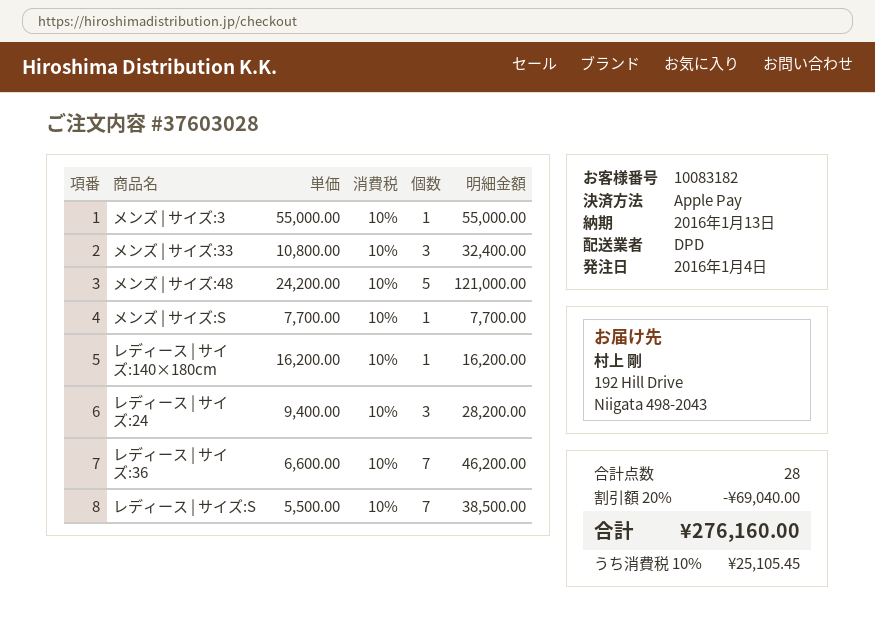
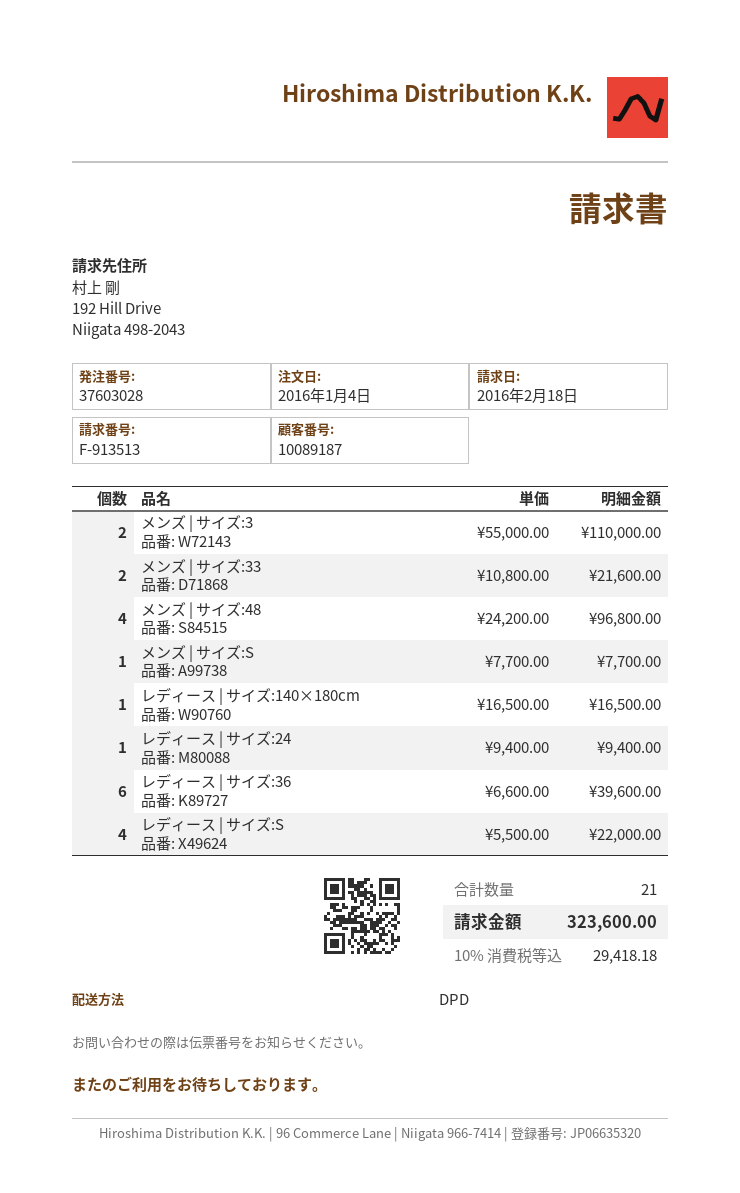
customer number: 10083182 -> 10089187
メンズ | サイズ:3: 1 x 55000.00 = 55000.00 -> 2 x 55000.00 = 110000.00
メンズ | サイズ:33: 3 x 10800.00 = 32400.00 -> 2 x 10800.00 = 21600.00
メンズ | サイズ:48: 5 x 24200.00 = 121000.00 -> 4 x 24200.00 = 96800.00
レディース | サイズ:140×180cm: 1 x 16200.00 = 16200.00 -> 1 x 16500.00 = 16500.00
レディース | サイズ:24: 3 x 9400.00 = 28200.00 -> 1 x 9400.00 = 9400.00
レディース | サイズ:36: 7 x 6600.00 = 46200.00 -> 6 x 6600.00 = 39600.00
レディース | サイズ:S: 7 x 5500.00 = 38500.00 -> 4 x 5500.00 = 22000.00
total quantity: 28 -> 21
discount: 20% = 69040.00 -> none
tax: 10% = 25105.45 -> 10% = 29418.18
total: 276160.00 -> 323600.00

